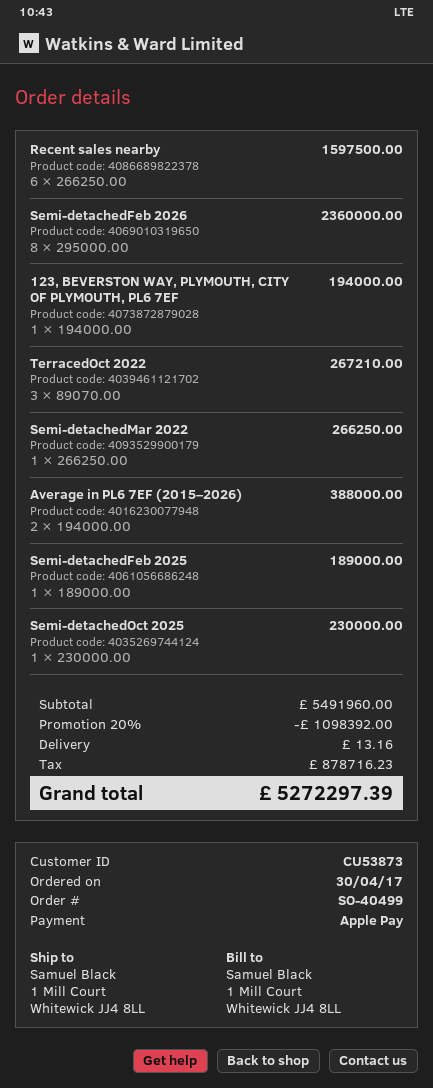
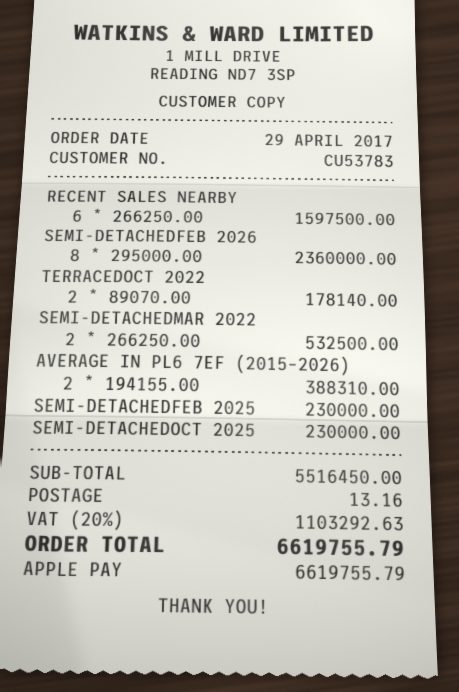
order date: 2017-04-30 -> 2017-04-29
customer number: CU53873 -> CU53783
123, BEVERSTON WAY, PLYMOUTH, CITY OF PLYMOUTH, PL6 7EF: 1 x 194000.00 = 194000.00 -> none
TerracedOct 2022: 3 x 89070.00 = 267210.00 -> 2 x 89070.00 = 178140.00
Semi-detachedMar 2022: 1 x 266250.00 = 266250.00 -> 2 x 266250.00 = 532500.00
Average in PL6 7EF (2015–2026): 2 x 194000.00 = 388000.00 -> 2 x 194155.00 = 388310.00
Semi-detachedFeb 2025: 1 x 189000.00 = 189000.00 -> 1 x 230000.00 = 230000.00
subtotal: 5491960.00 -> 5516450.00
discount: 20% = 1098392.00 -> none
tax: 878716.23 -> 1103292.63
total: 5272297.39 -> 6619755.79

